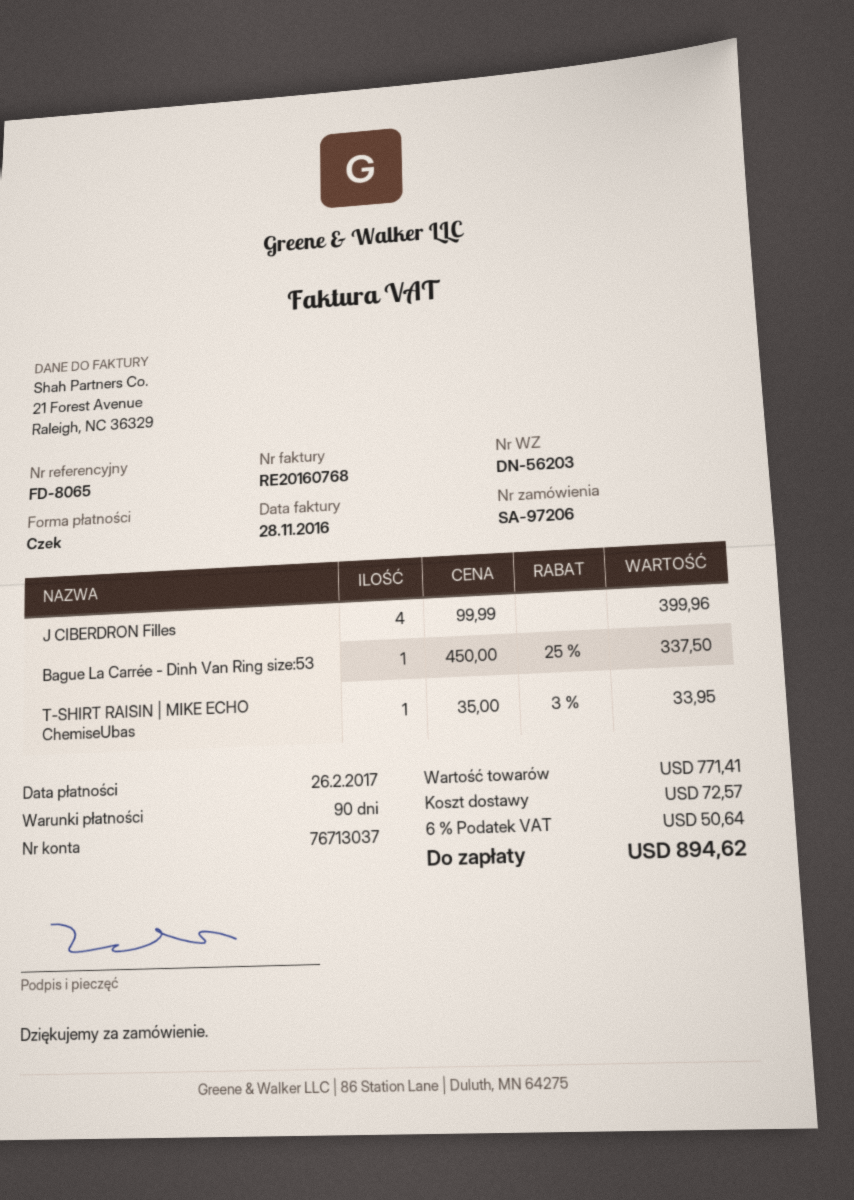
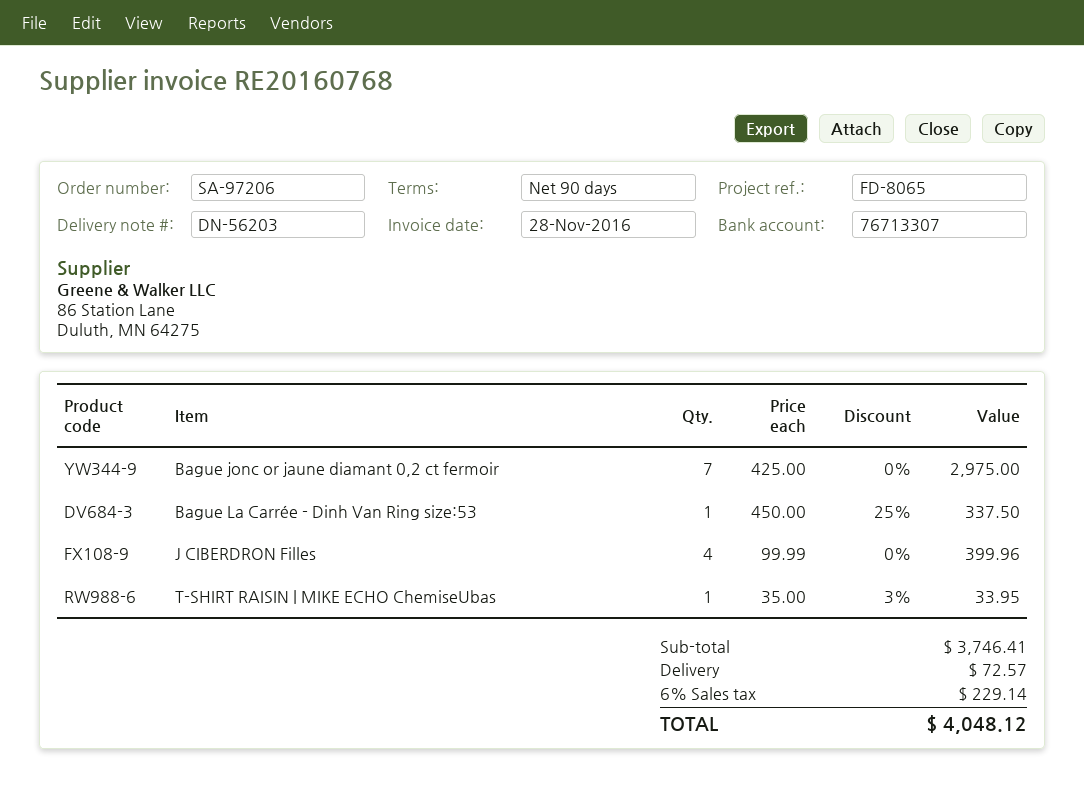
bank account: 76713037 -> 76713307
Bague jonc or jaune diamant 0,2 ct fermoir: none -> 7 x 425.00 = 2975.00
subtotal: 771.41 -> 3746.41
tax: 6% = 50.64 -> 6% = 229.14
total: 894.62 -> 4048.12

